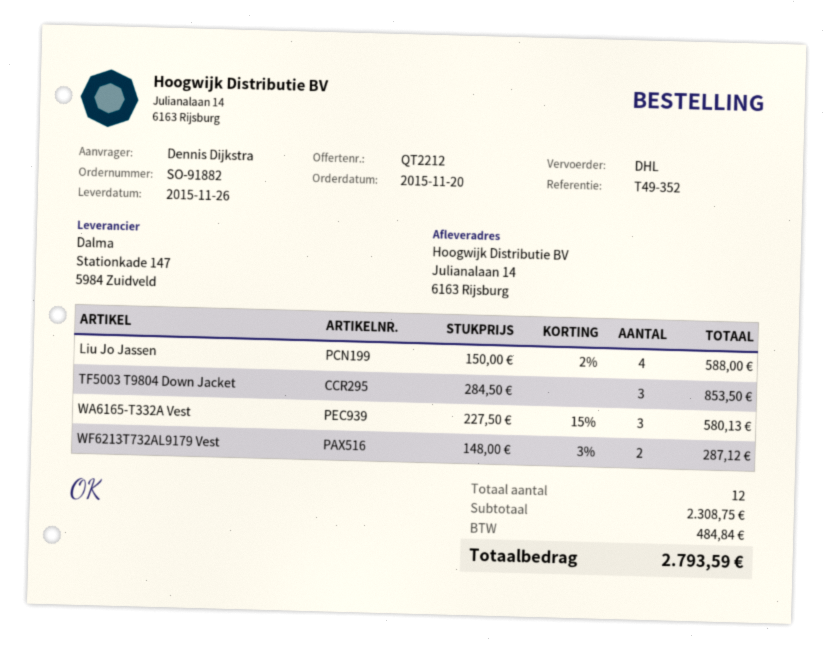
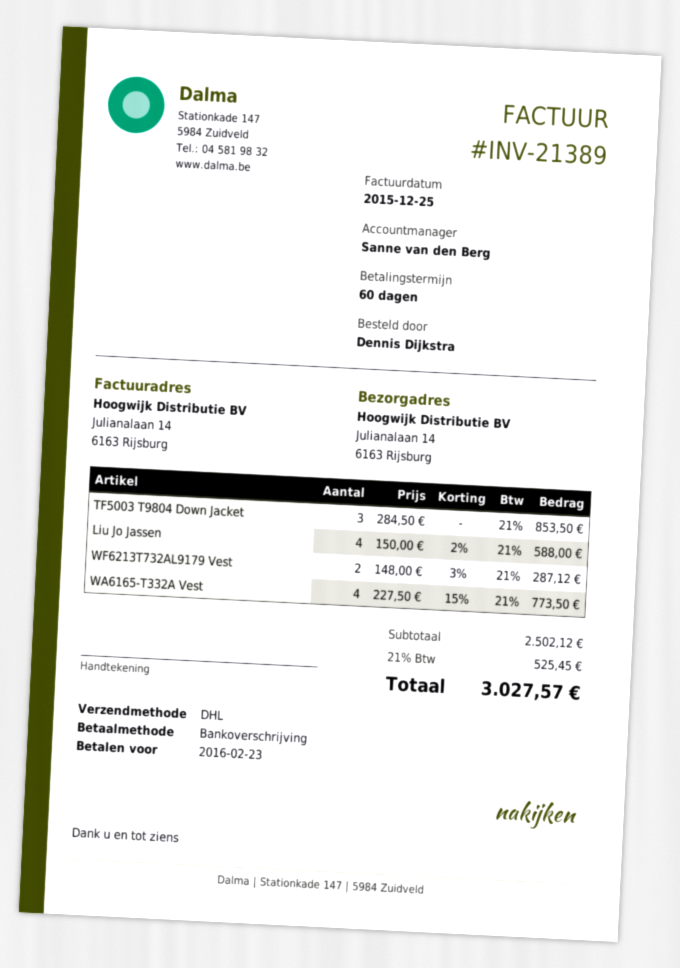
WA6165-T332A Vest: 3 x 227.50 - 15% = 580.13 -> 4 x 227.50 - 15% = 773.50
subtotal: 2308.75 -> 2502.12
tax: 484.84 -> 525.45
total: 2793.59 -> 3027.57

